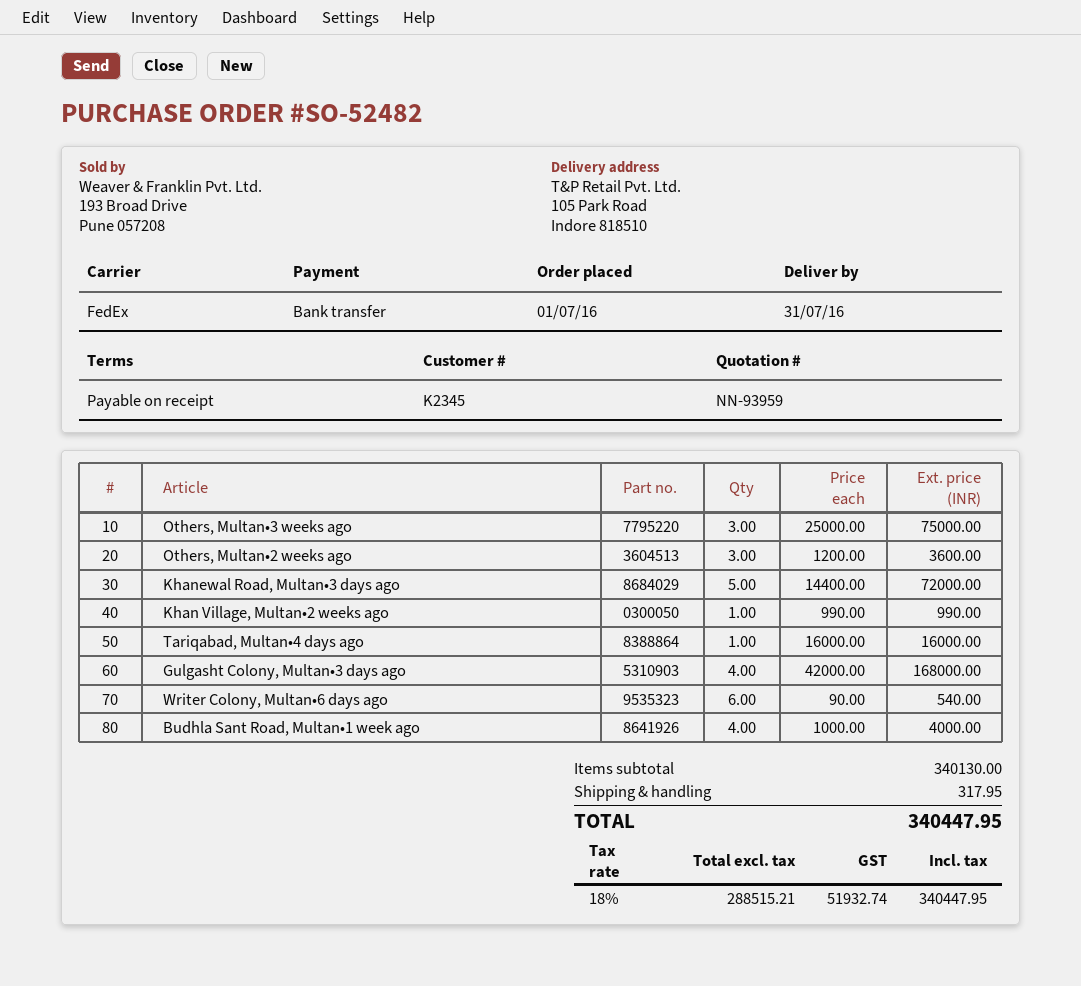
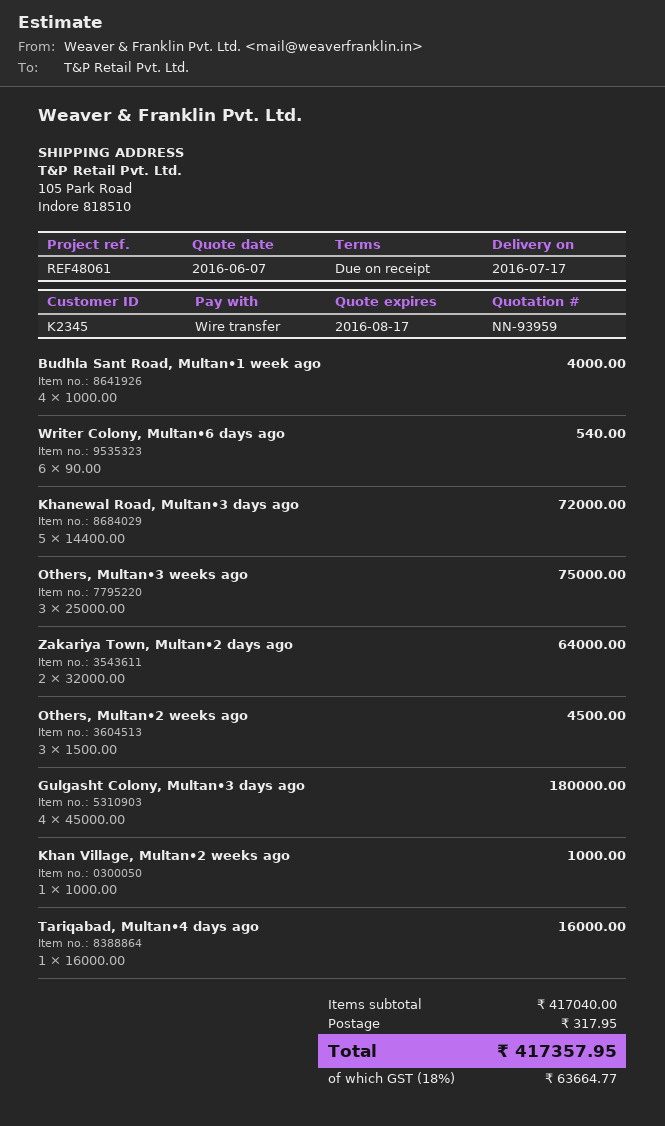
delivery date: 2016-07-31 -> 2016-07-17
Others, Multan•2 weeks ago: 3 x 1200.00 = 3600.00 -> 3 x 1500.00 = 4500.00
Khan Village, Multan•2 weeks ago: 1 x 990.00 = 990.00 -> 1 x 1000.00 = 1000.00
Gulgasht Colony, Multan•3 days ago: 4 x 42000.00 = 168000.00 -> 4 x 45000.00 = 180000.00
Zakariya Town, Multan•2 days ago: none -> 2 x 32000.00 = 64000.00
subtotal: 340130.00 -> 417040.00
tax: 18% = 51932.74 -> 18% = 63664.77
total: 340447.95 -> 417357.95

